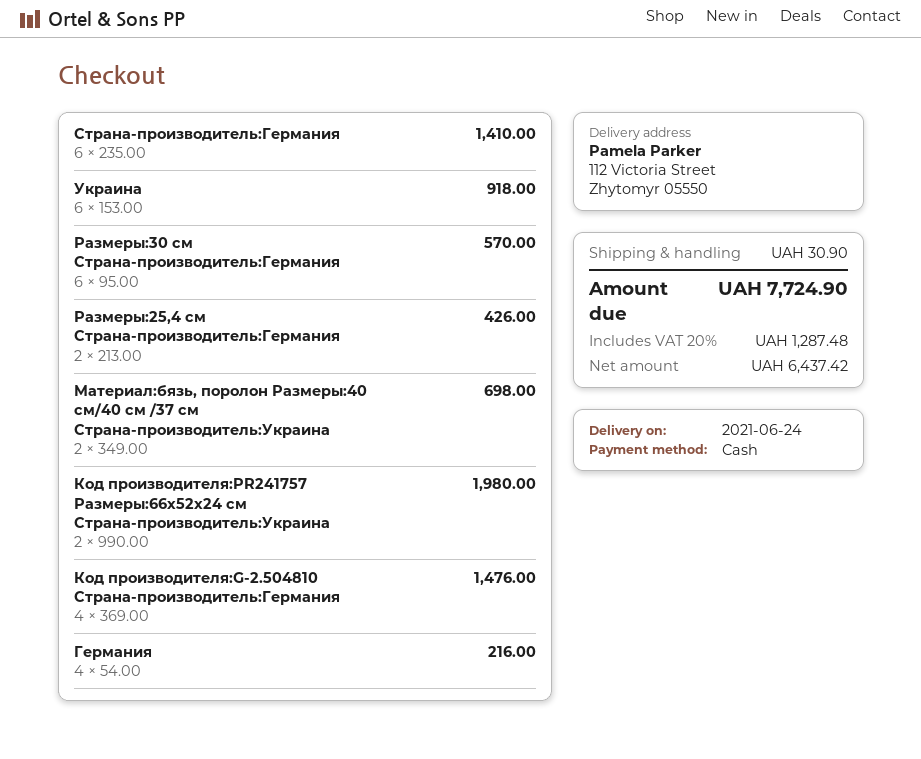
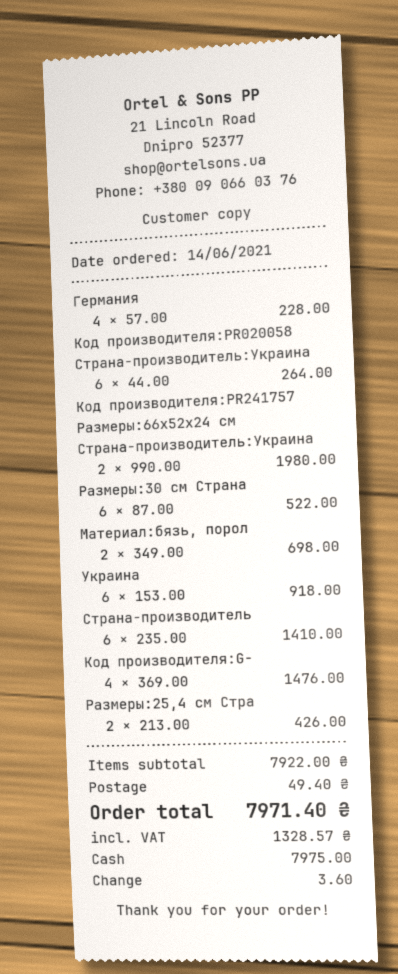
Размеры:30 см Страна-производитель:Германия: 6 x 95.00 = 570.00 -> 6 x 87.00 = 522.00
Германия: 4 x 54.00 = 216.00 -> 4 x 57.00 = 228.00
Код производителя:PR020058 Страна-производитель:Украина: none -> 6 x 44.00 = 264.00
shipping: 30.90 -> 49.40
tax: 1287.48 -> 1328.57
total: 7724.90 -> 7971.40

